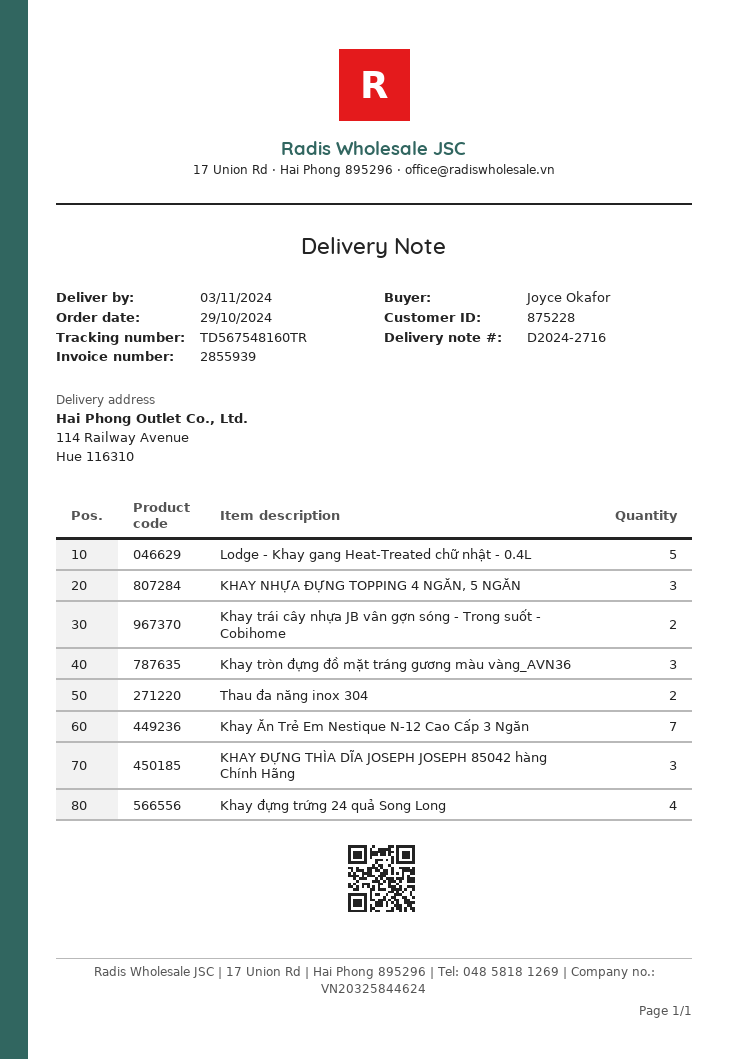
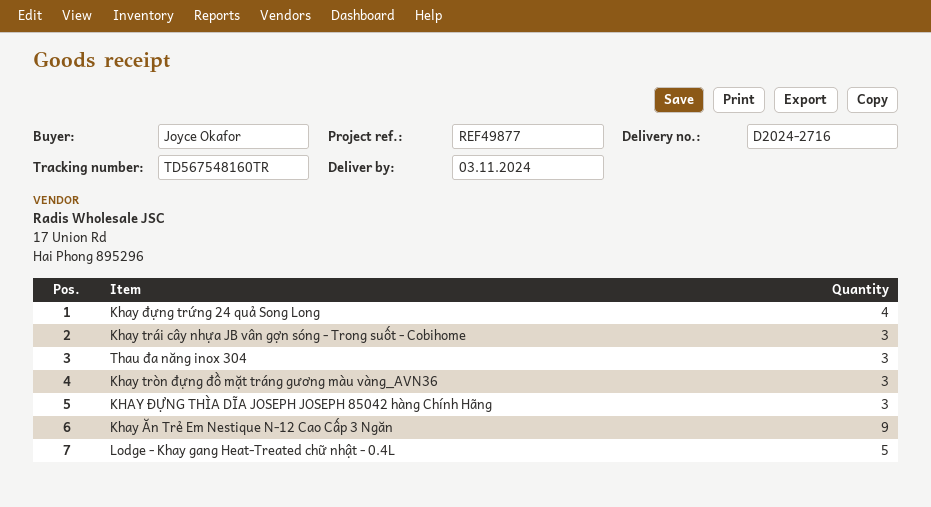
KHAY NHỰA ĐỰNG TOPPING 4 NGĂN, 5 NGĂN: 3 -> none
Khay trái cây nhựa JB vân gợn sóng - Trong suốt - Cobihome: 2 -> 3
Thau đa năng inox 304: 2 -> 3
Khay Ăn Trẻ Em Nestique N-12 Cao Cấp 3 Ngăn: 7 -> 9

